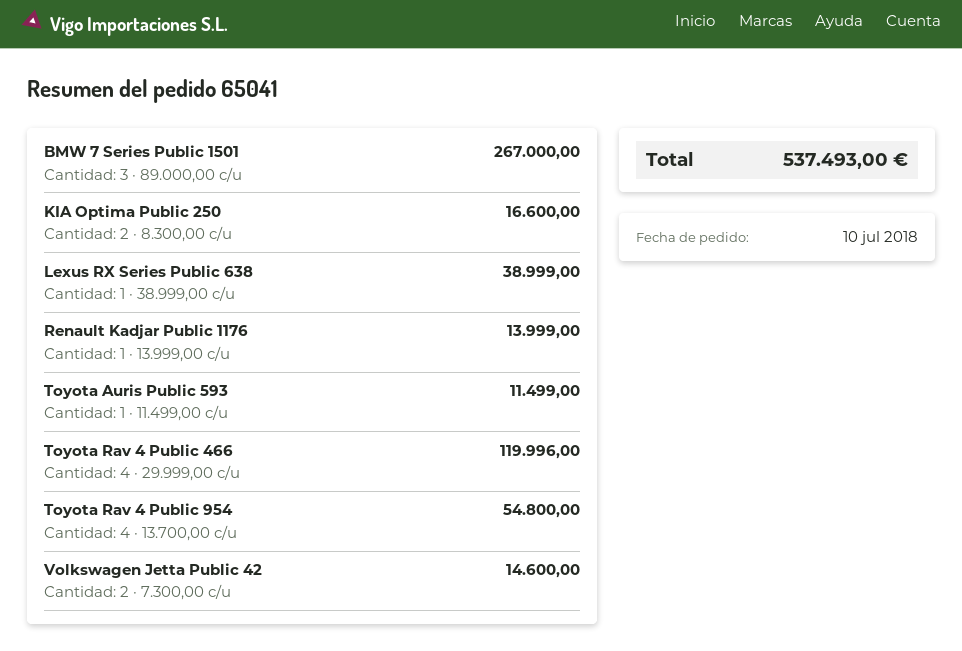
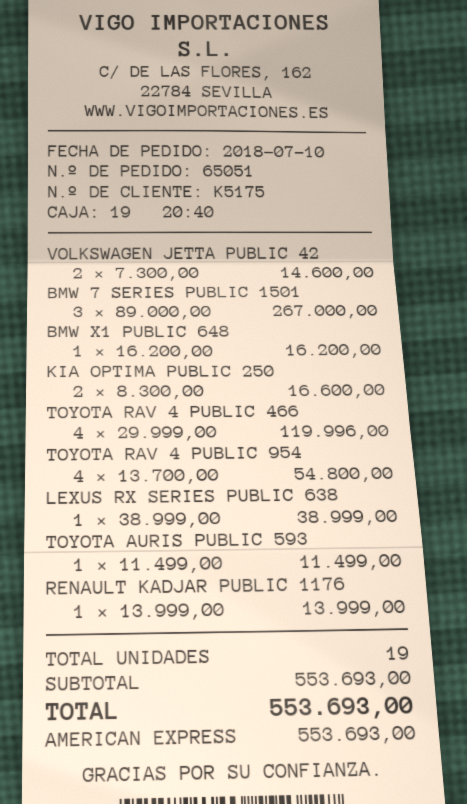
order number: 65041 -> 65051
BMW X1 PUBLIC 648: none -> 1 x 16200.00 = 16200.00
total: 537493.00 -> 553693.00

